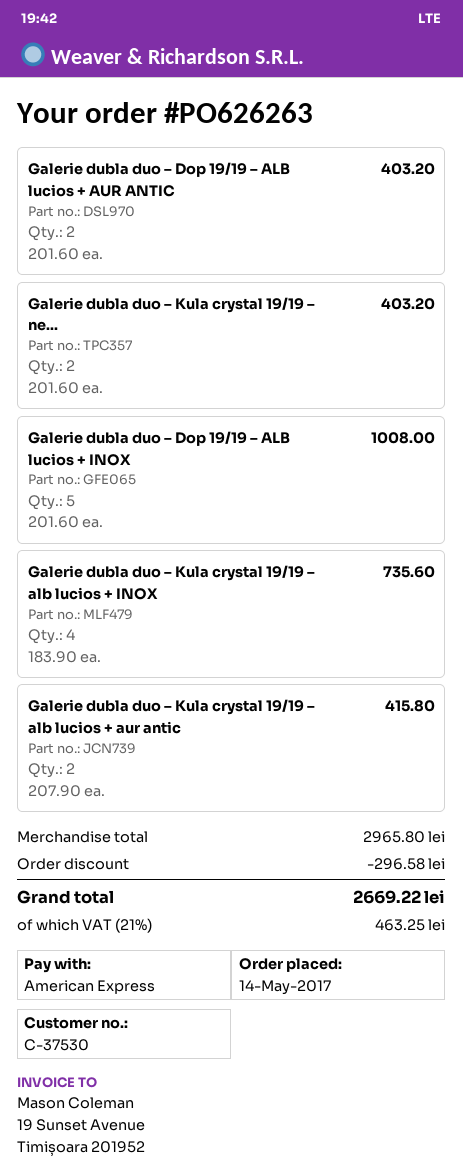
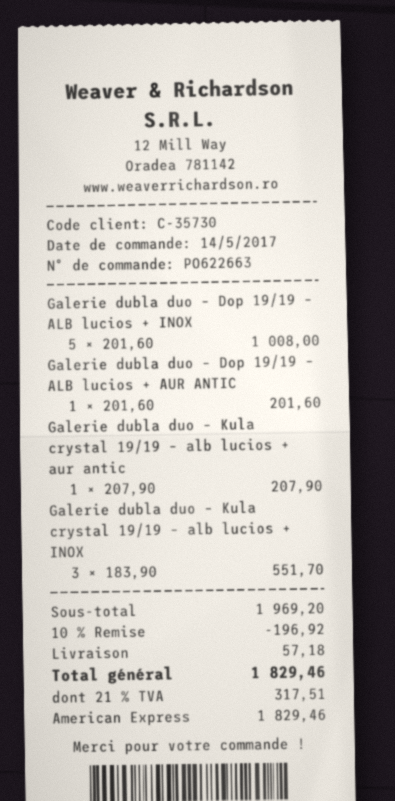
order number: PO626263 -> PO622663
customer number: C-37530 -> C-35730
Galerie dubla duo – Dop 19/19 – ALB lucios + AUR ANTIC: 2 x 201.60 = 403.20 -> 1 x 201.60 = 201.60
Galerie dubla duo – Kula crystal 19/19 – ne...: 2 x 201.60 = 403.20 -> none
Galerie dubla duo – Kula crystal 19/19 – alb lucios + INOX: 4 x 183.90 = 735.60 -> 3 x 183.90 = 551.70
Galerie dubla duo – Kula crystal 19/19 – alb lucios + aur antic: 2 x 207.90 = 415.80 -> 1 x 207.90 = 207.90
subtotal: 2965.80 -> 1969.20
discount: 296.58 -> 196.92
shipping: none -> 57.18
tax: 21% = 463.25 -> 21% = 317.51
total: 2669.22 -> 1829.46

